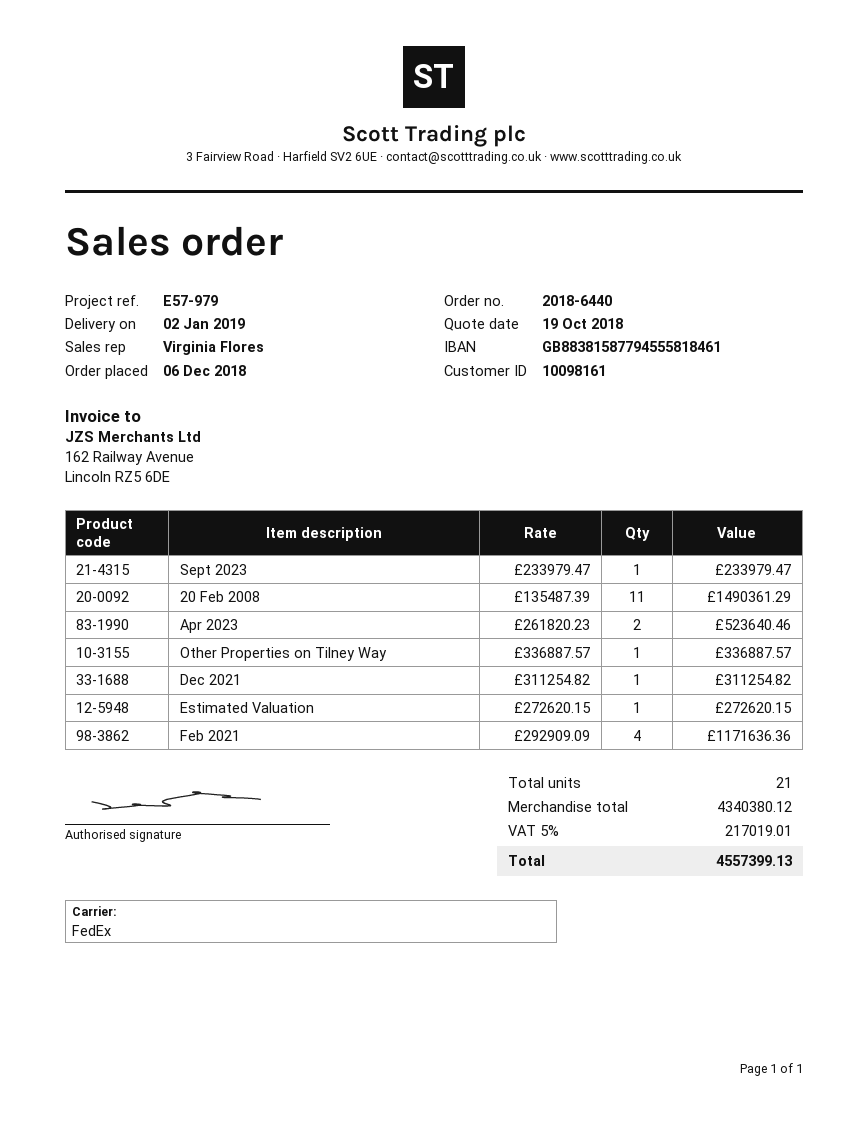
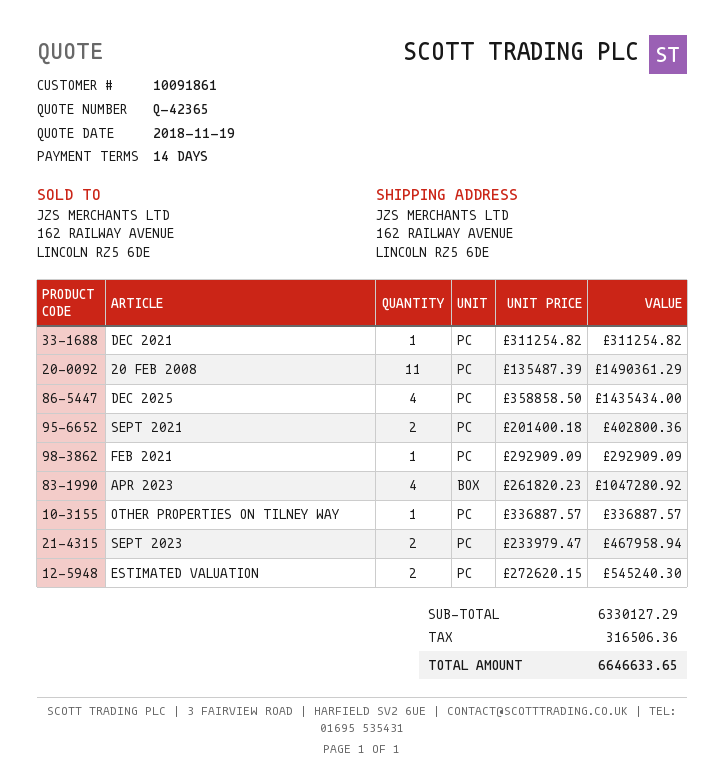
quote date: 2018-10-19 -> 2018-11-19
customer number: 10098161 -> 10091861
Sept 2023: 1 x 233979.47 = 233979.47 -> 2 x 233979.47 = 467958.94
Apr 2023: 2 x 261820.23 = 523640.46 -> 4 x 261820.23 = 1047280.92
Estimated Valuation: 1 x 272620.15 = 272620.15 -> 2 x 272620.15 = 545240.30
Feb 2021: 4 x 292909.09 = 1171636.36 -> 1 x 292909.09 = 292909.09
DEC 2025: none -> 4 x 358858.50 = 1435434.00
SEPT 2021: none -> 2 x 201400.18 = 402800.36
subtotal: 4340380.12 -> 6330127.29
tax: 217019.01 -> 316506.36
total: 4557399.13 -> 6646633.65

